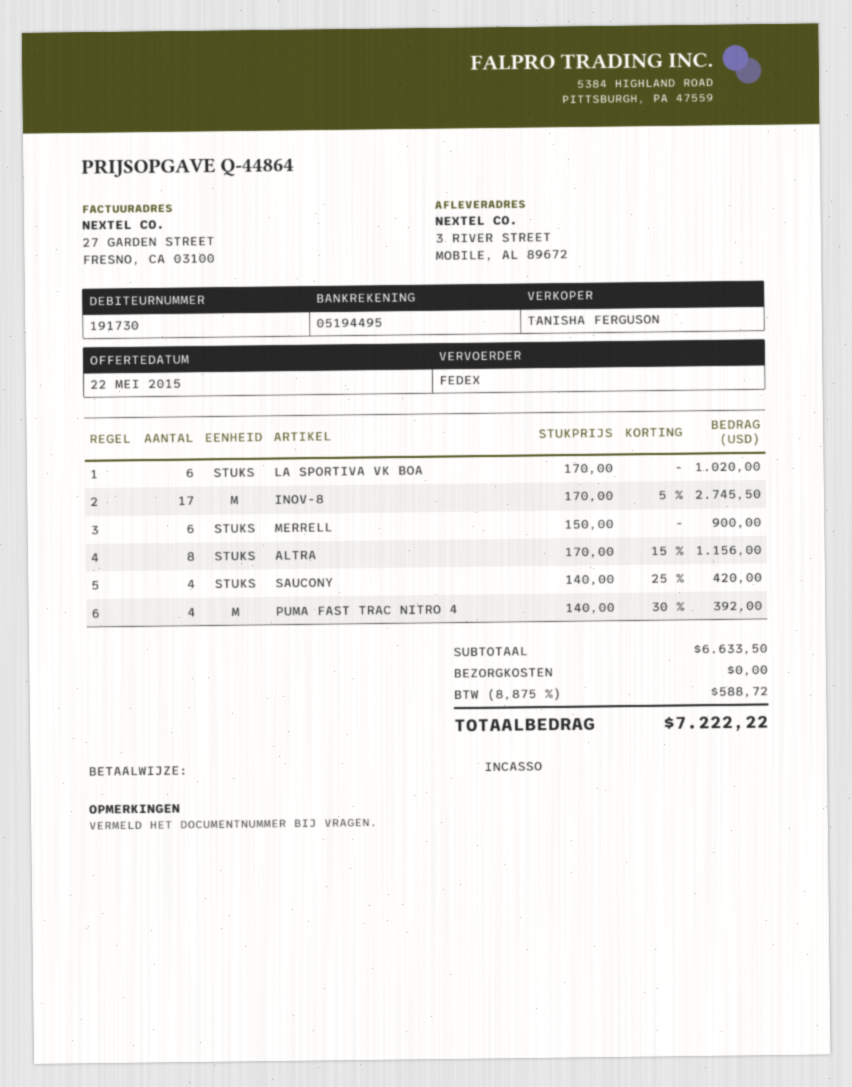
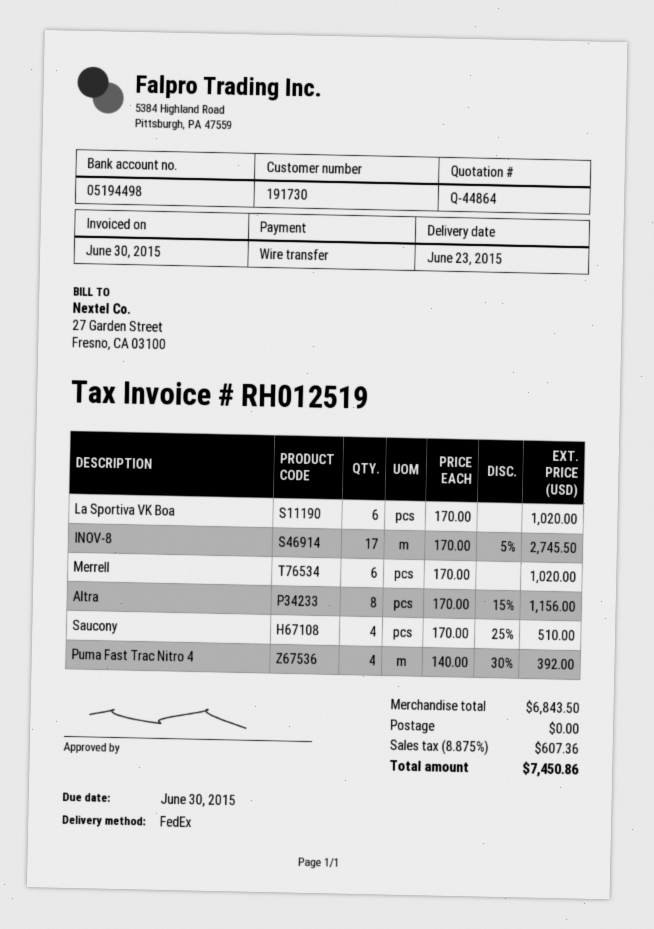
payment method: direct debit -> bank transfer
bank account: 05194495 -> 05194498
MERRELL: 6 x 150.00 = 900.00 -> 6 x 170.00 = 1020.00
SAUCONY: 4 x 140.00 - 25% = 420.00 -> 4 x 170.00 - 25% = 510.00
subtotal: 6633.50 -> 6843.50
tax: 8.875% = 588.72 -> 8.875% = 607.36
total: 7222.22 -> 7450.86

